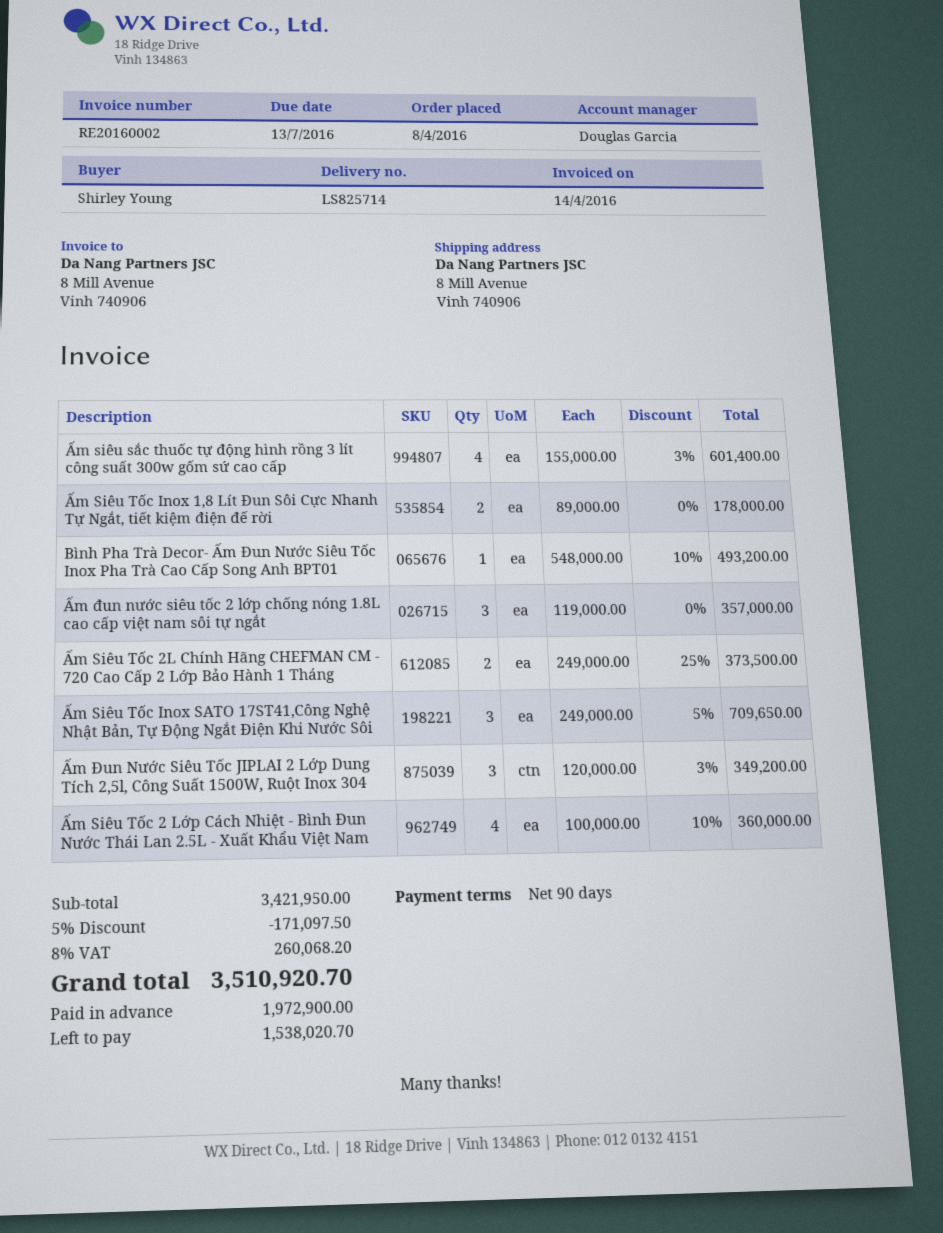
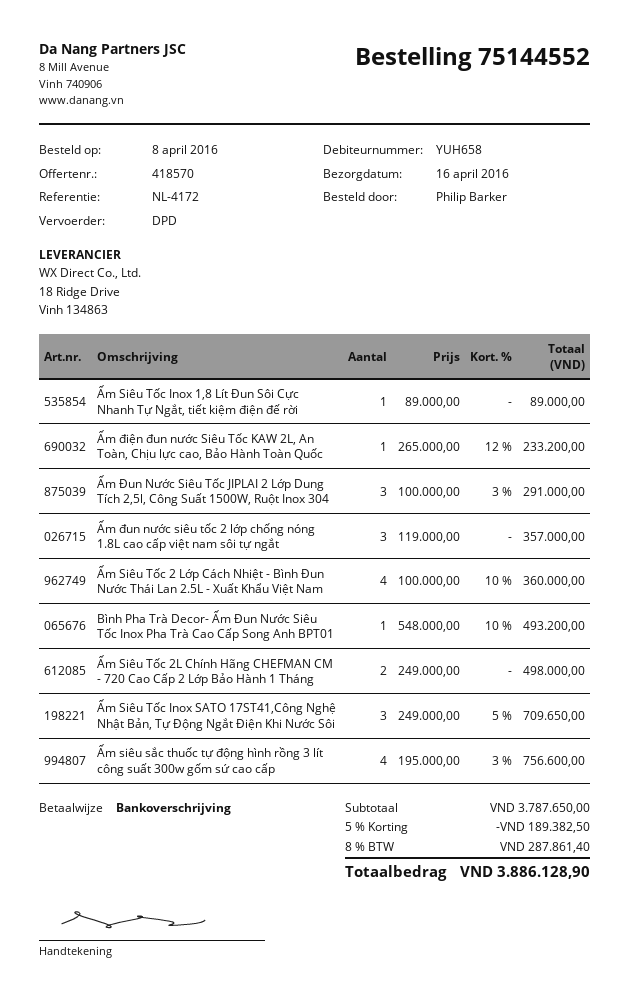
ordered by: Shirley Young -> Philip Barker
Ấm siêu sắc thuốc tự động hình rồng 3 lít công suất 300w gốm sứ cao cấp: 4 x 155000.00 - 3% = 601400.00 -> 4 x 195000.00 - 3% = 756600.00
Ấm Siêu Tốc Inox 1,8 Lít Đun Sôi Cực Nhanh Tự Ngắt, tiết kiệm điện đế rời: 2 x 89000.00 = 178000.00 -> 1 x 89000.00 = 89000.00
Ấm Siêu Tốc 2L Chính Hãng CHEFMAN CM - 720 Cao Cấp 2 Lớp Bảo Hành 1 Tháng: 2 x 249000.00 - 25% = 373500.00 -> 2 x 249000.00 = 498000.00
Ấm Đun Nước Siêu Tốc JIPLAI 2 Lớp Dung Tích 2,5l, Công Suất 1500W, Ruột Inox 304: 3 x 120000.00 - 3% = 349200.00 -> 3 x 100000.00 - 3% = 291000.00
Ấm điện đun nước Siêu Tốc KAW 2L, An Toàn, Chịu lực cao, Bảo Hành Toàn Quốc: none -> 1 x 265000.00 - 12% = 233200.00
subtotal: 3421950.00 -> 3787650.00
discount: 5% = 171097.50 -> 5% = 189382.50
tax: 8% = 260068.20 -> 8% = 287861.40
total: 3510920.70 -> 3886128.90

